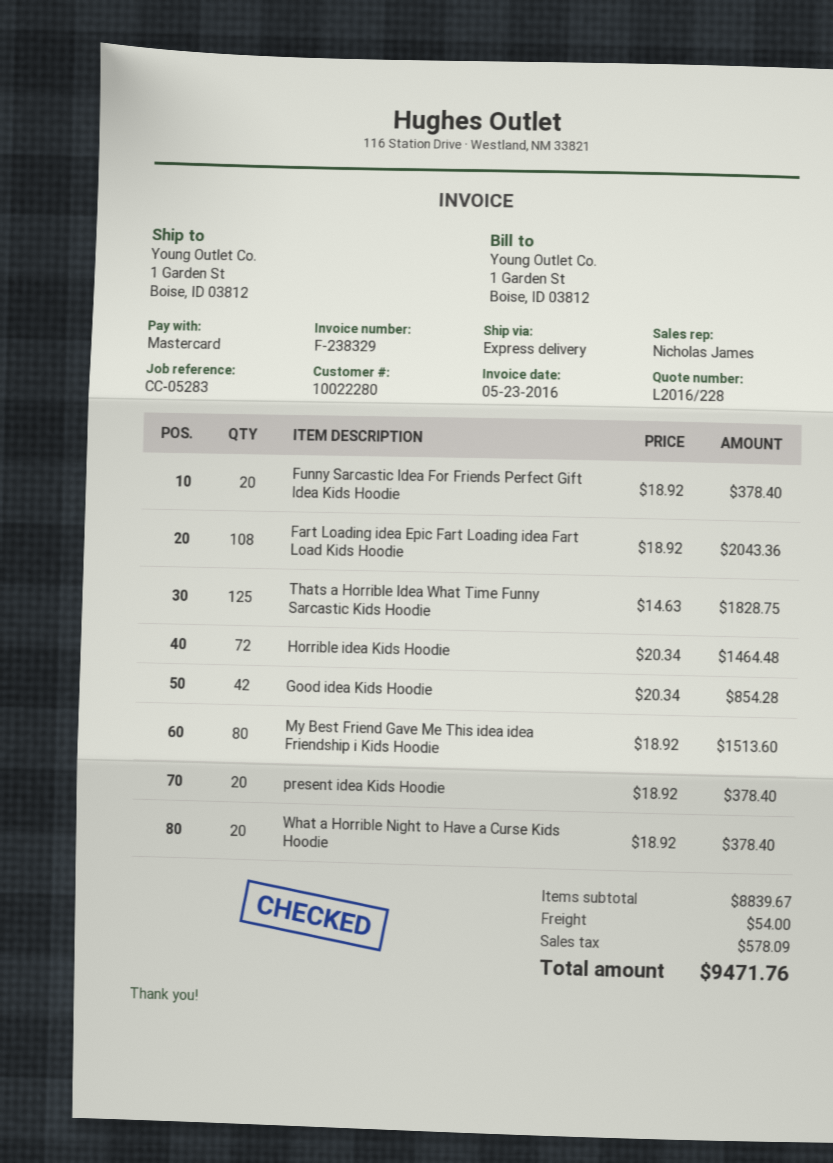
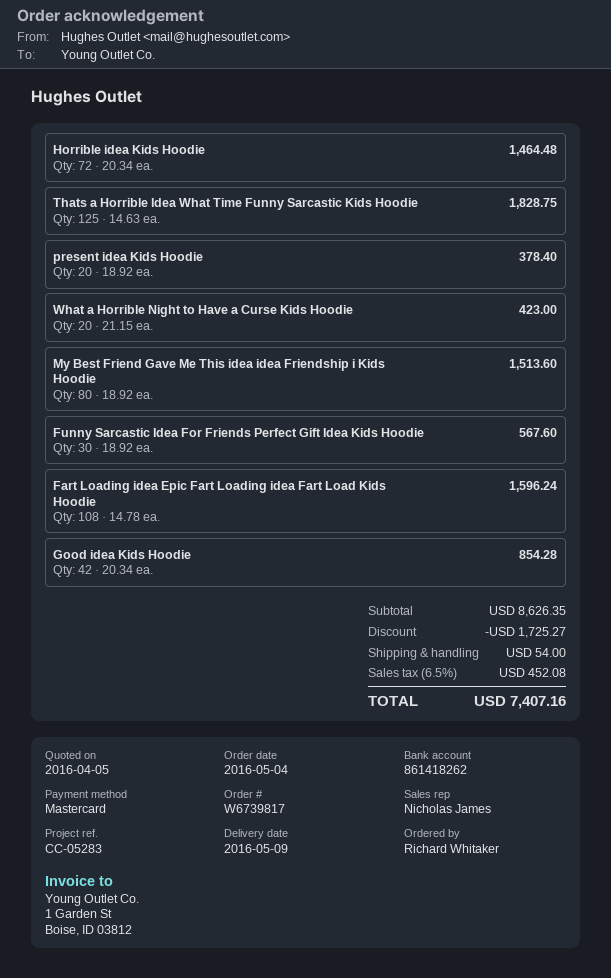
Funny Sarcastic Idea For Friends Perfect Gift Idea Kids Hoodie: 20 x 18.92 = 378.40 -> 30 x 18.92 = 567.60
Fart Loading idea Epic Fart Loading idea Fart Load Kids Hoodie: 108 x 18.92 = 2043.36 -> 108 x 14.78 = 1596.24
What a Horrible Night to Have a Curse Kids Hoodie: 20 x 18.92 = 378.40 -> 20 x 21.15 = 423.00
subtotal: 8839.67 -> 8626.35
discount: none -> 1725.27
tax: 578.09 -> 452.08
total: 9471.76 -> 7407.16

